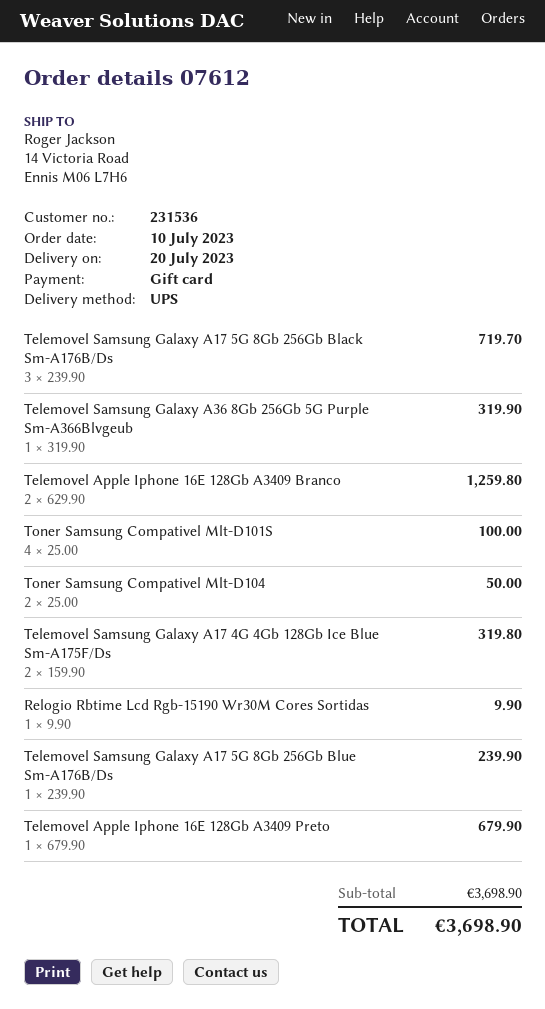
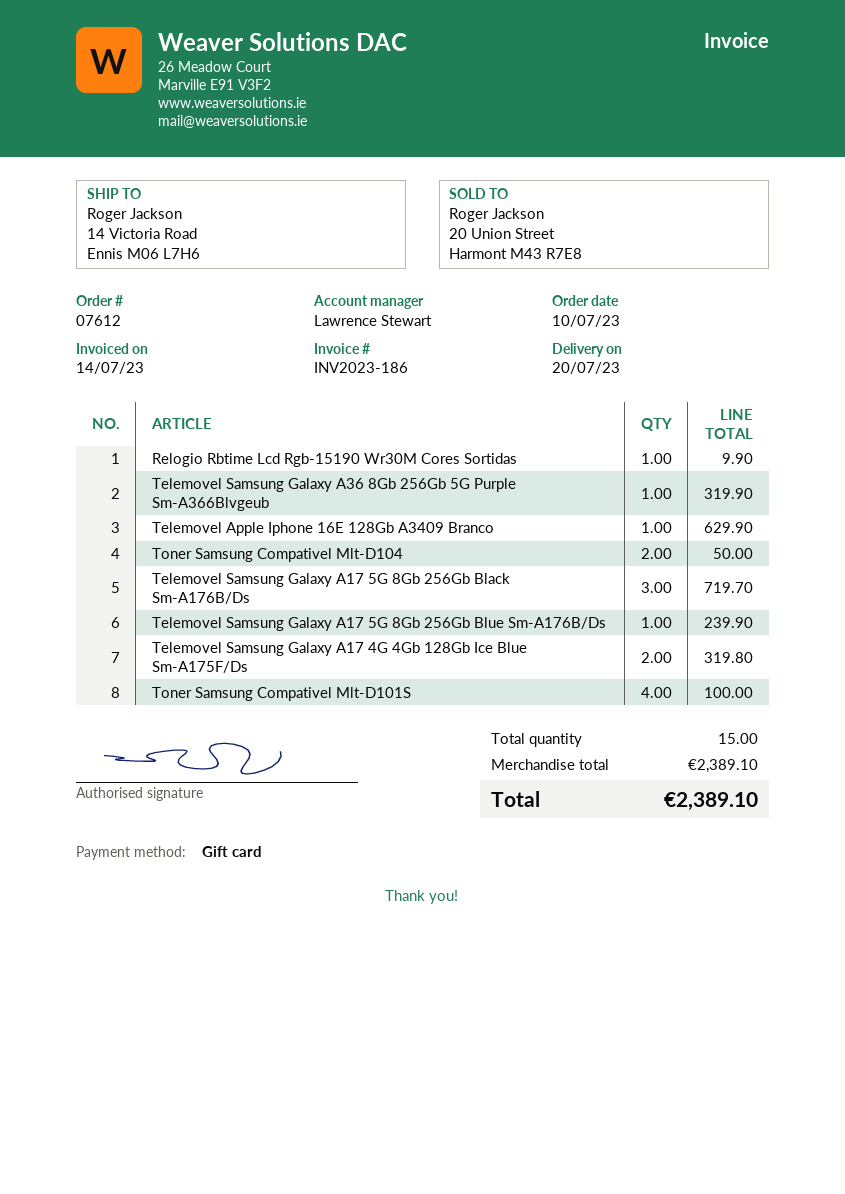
Telemovel Apple Iphone 16E 128Gb A3409 Branco: 2 for 1259.80 -> 1 for 629.90
Telemovel Apple Iphone 16E 128Gb A3409 Preto: 1 for 679.90 -> none
subtotal: 3698.90 -> 2389.10
total: 3698.90 -> 2389.10

